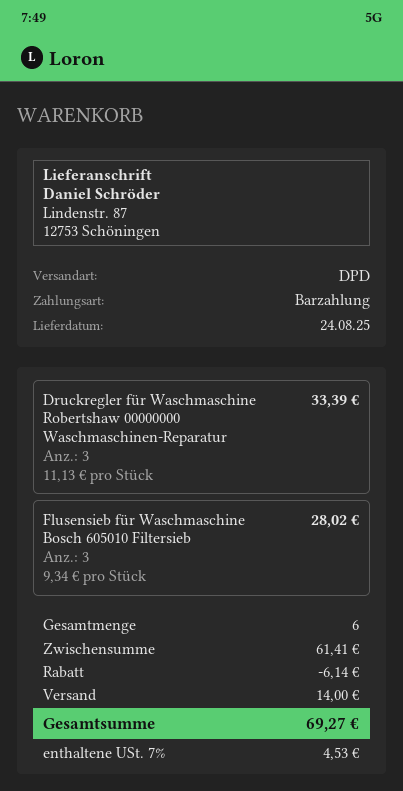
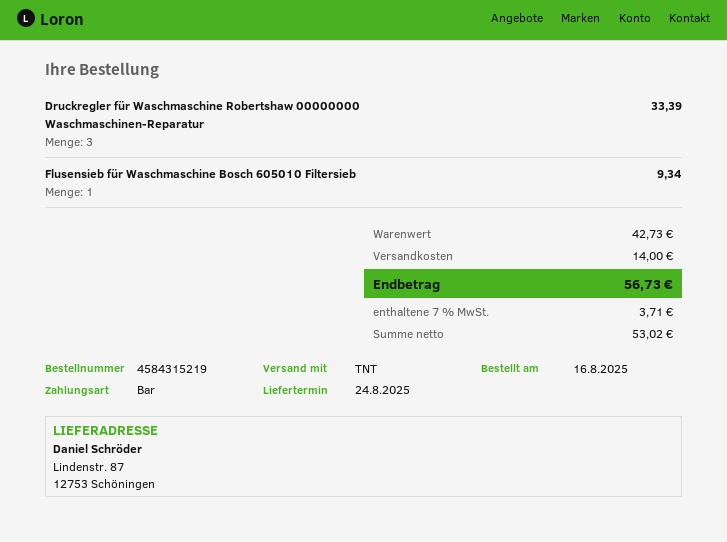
shipping method: DPD -> TNT
Flusensieb für Waschmaschine Bosch 605010 Filtersieb: 3 for 28.02 -> 1 for 9.34
subtotal: 61.41 -> 42.73
discount: 6.14 -> none
tax: 7% = 4.53 -> 7% = 3.71
total: 69.27 -> 56.73

